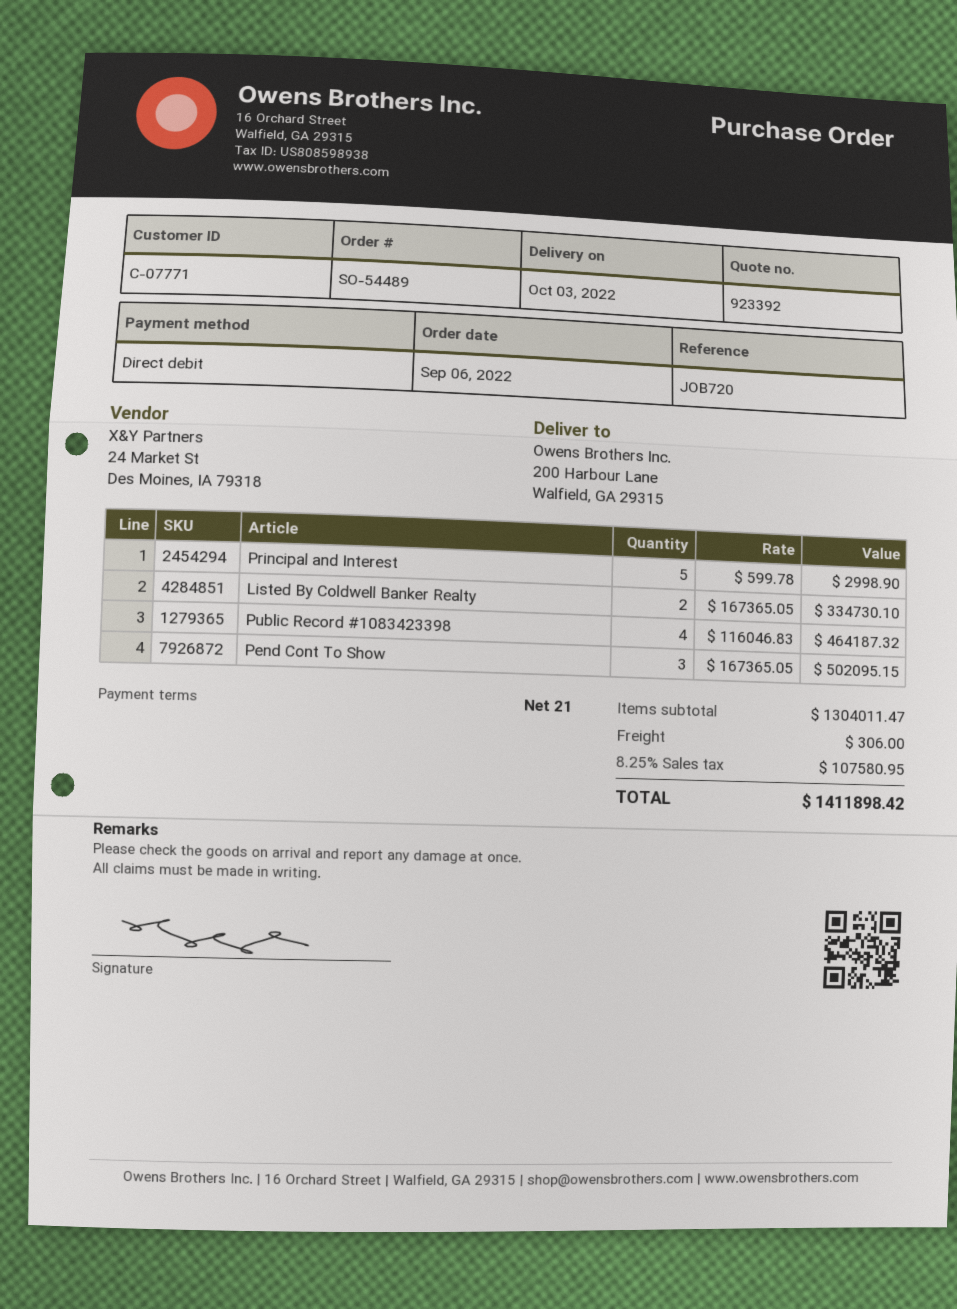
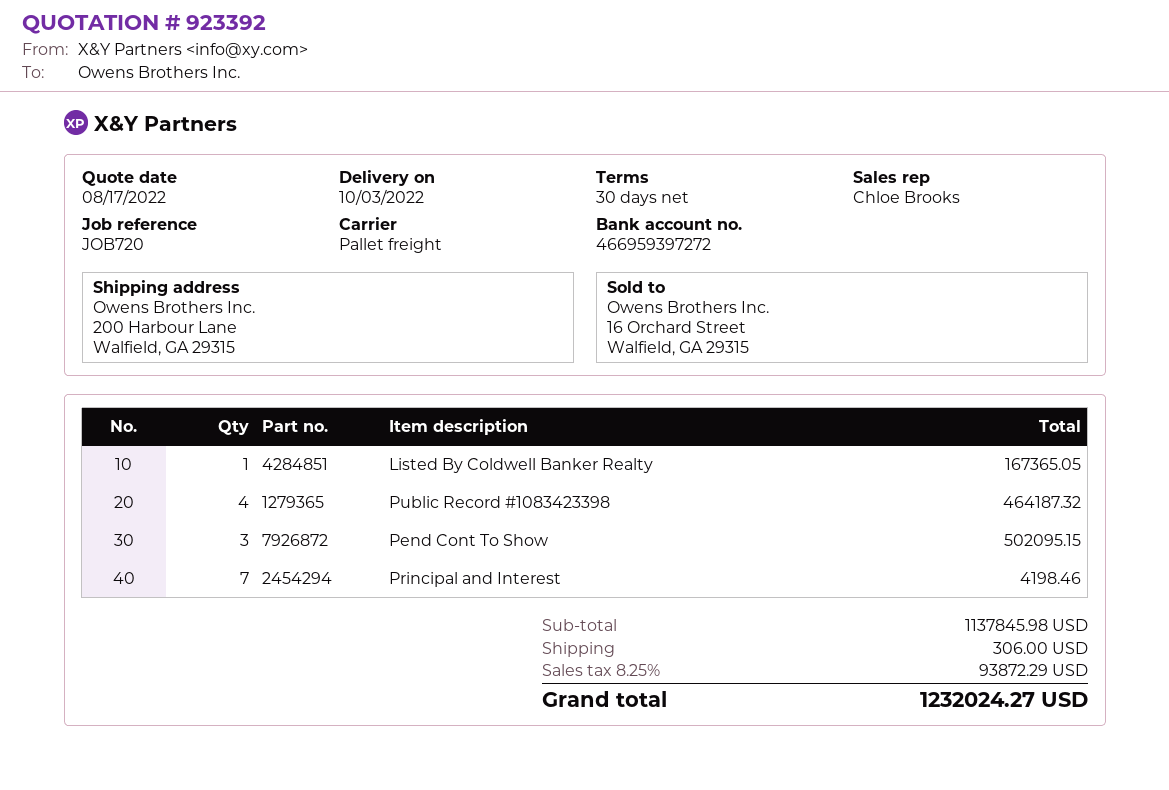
payment terms: 21 days -> 30 days
Principal and Interest: 5 for 2998.90 -> 7 for 4198.46
Listed By Coldwell Banker Realty: 2 for 334730.10 -> 1 for 167365.05
subtotal: 1304011.47 -> 1137845.98
tax: 8.25% = 107580.95 -> 8.25% = 93872.29
total: 1411898.42 -> 1232024.27

